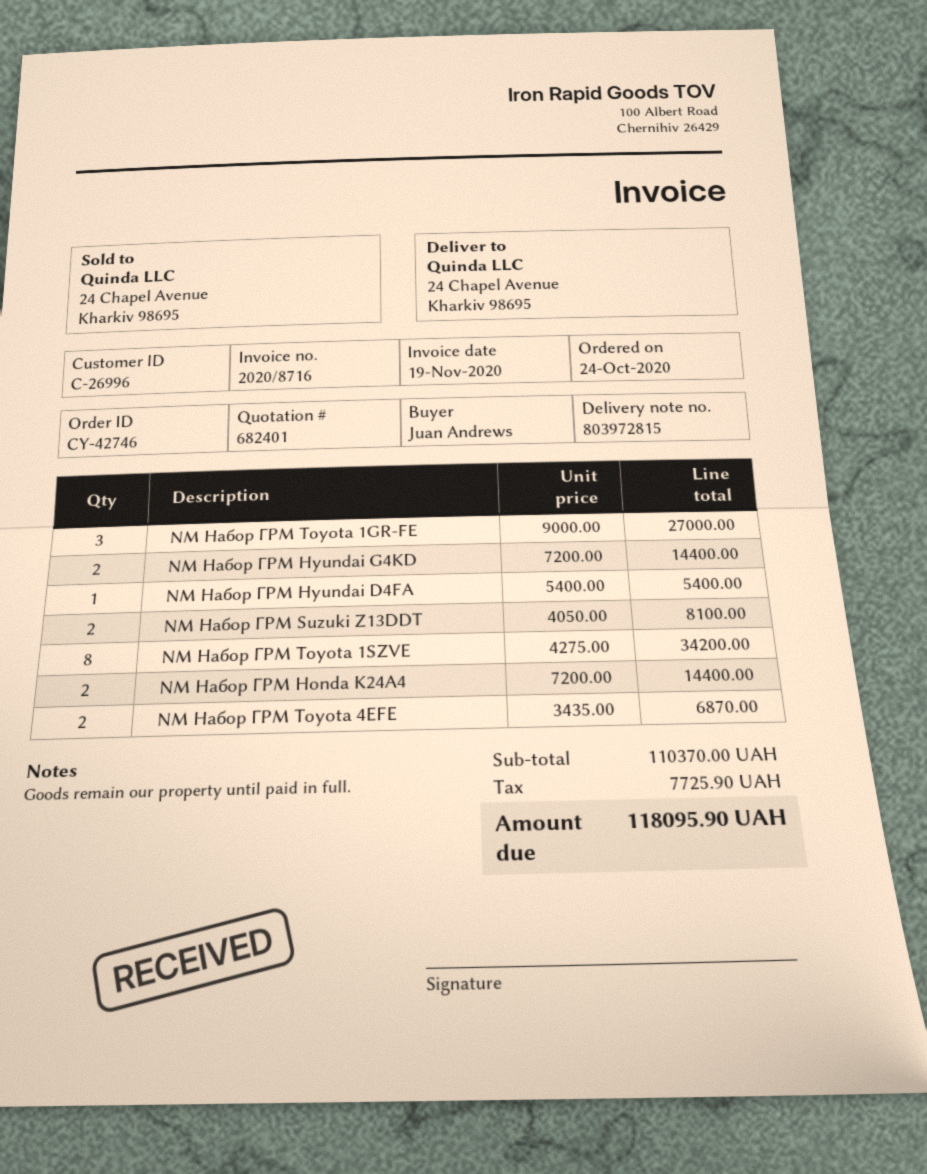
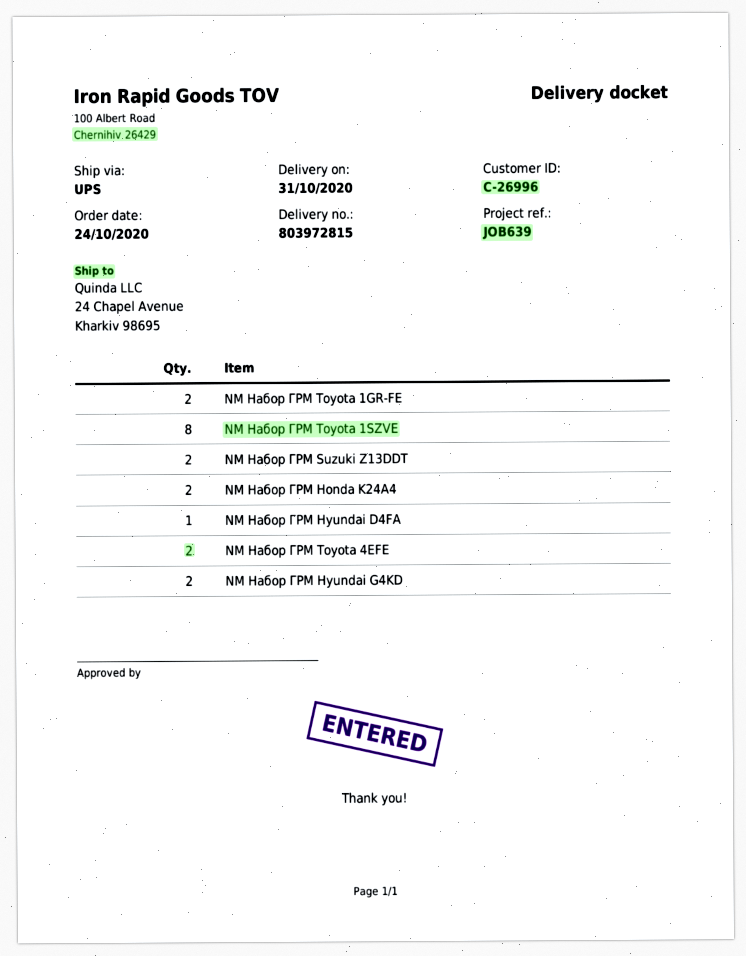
NM Набор ГРМ Toyota 1GR-FE: 3 -> 2

